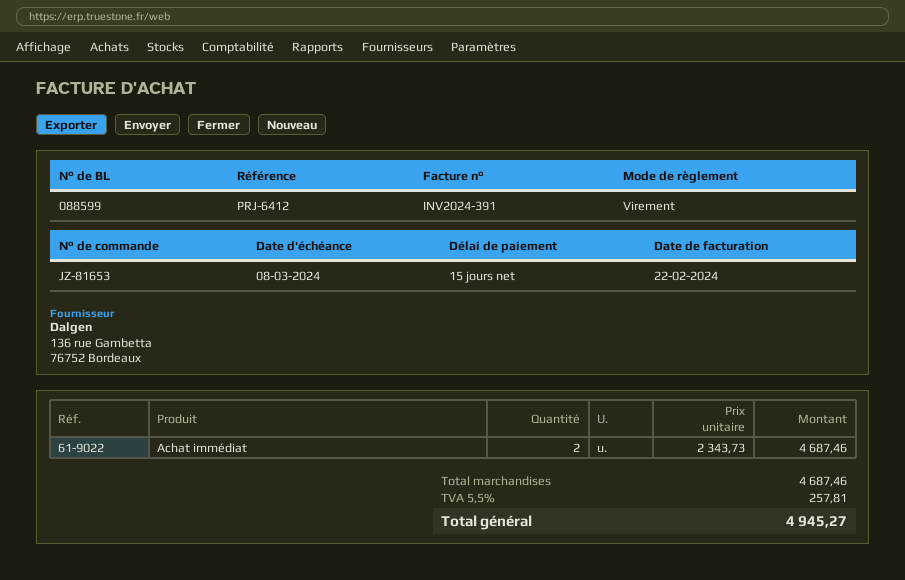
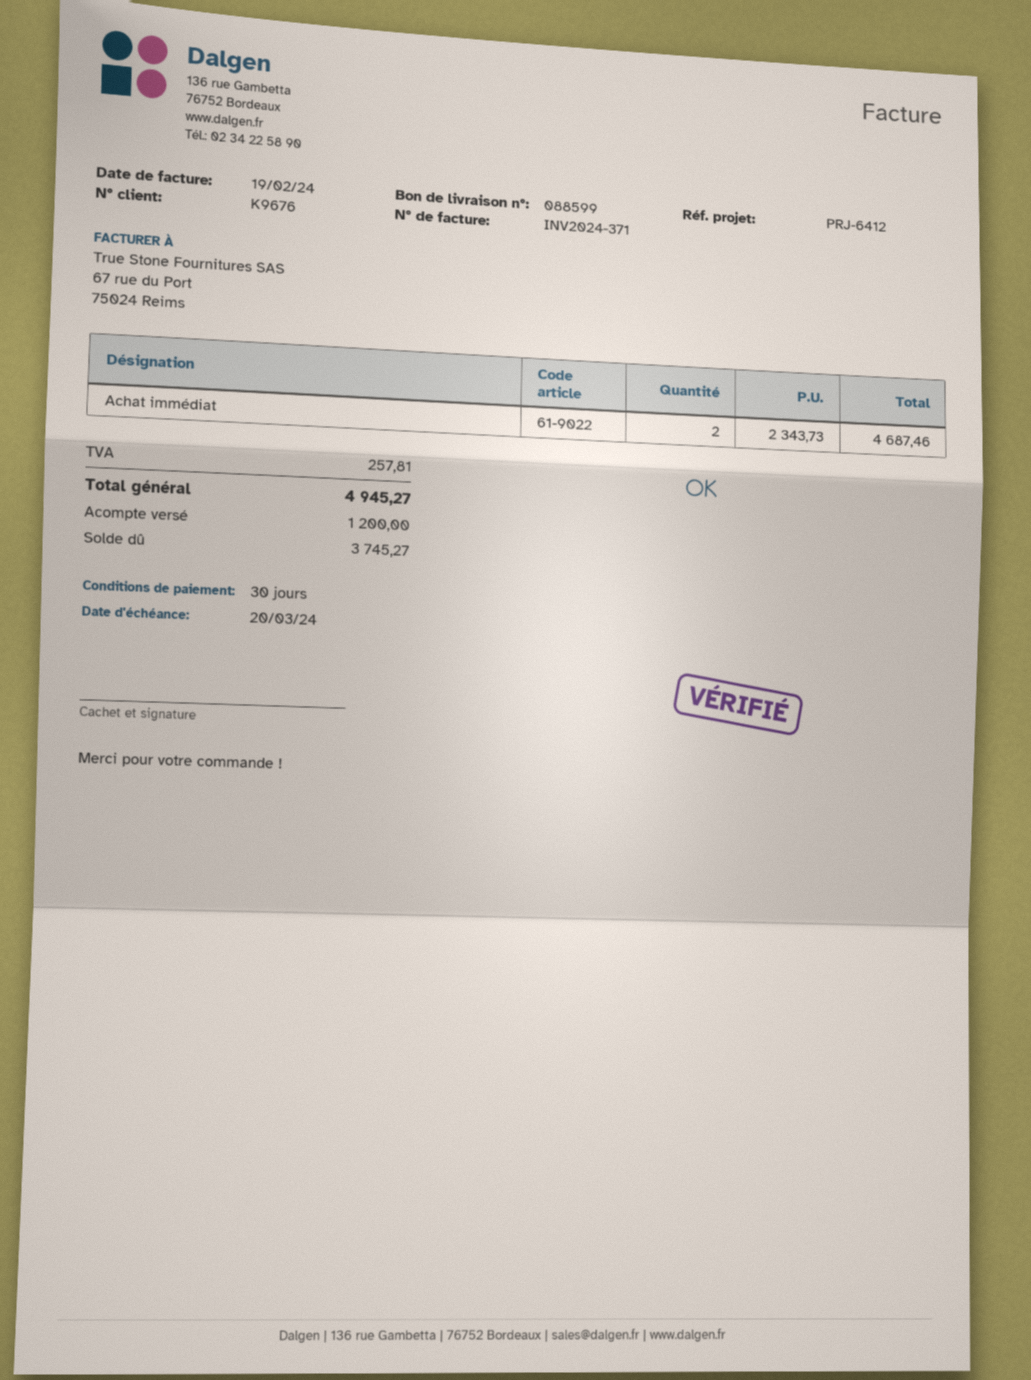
invoice number: INV2024-391 -> INV2024-371
invoice date: 2024-02-22 -> 2024-02-19
payment terms: 15 days -> 30 days
due date: 2024-03-08 -> 2024-03-20

